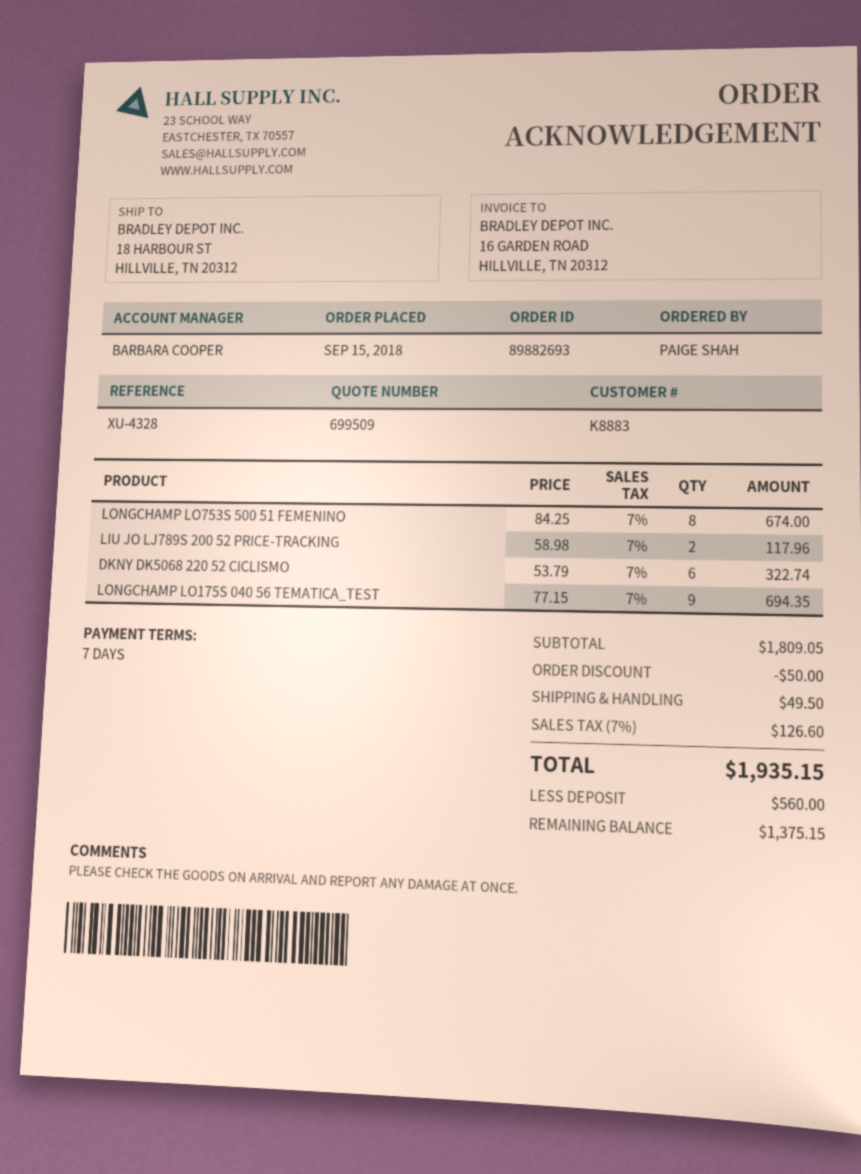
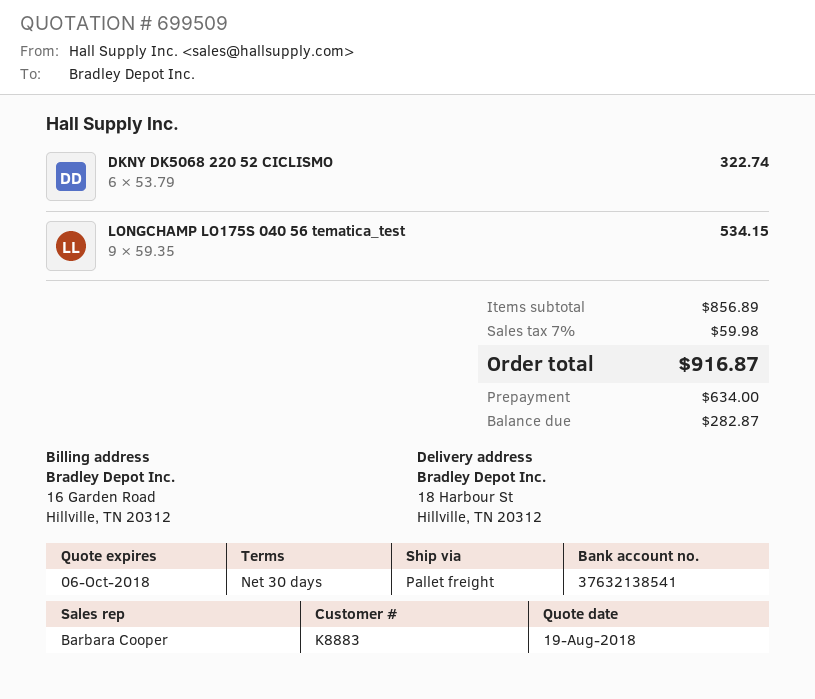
payment terms: 7 days -> 30 days
LONGCHAMP LO753S 500 51 FEMENINO: 8 x 84.25 = 674.00 -> none
LIU JO LJ789S 200 52 PRICE-TRACKING: 2 x 58.98 = 117.96 -> none
LONGCHAMP LO175S 040 56 TEMATICA_TEST: 9 x 77.15 = 694.35 -> 9 x 59.35 = 534.15
subtotal: 1809.05 -> 856.89
discount: 50.00 -> none
shipping: 49.50 -> none
tax: 7% = 126.60 -> 7% = 59.98
total: 1935.15 -> 916.87
deposit: 560.00 -> 634.00
balance: 1375.15 -> 282.87

